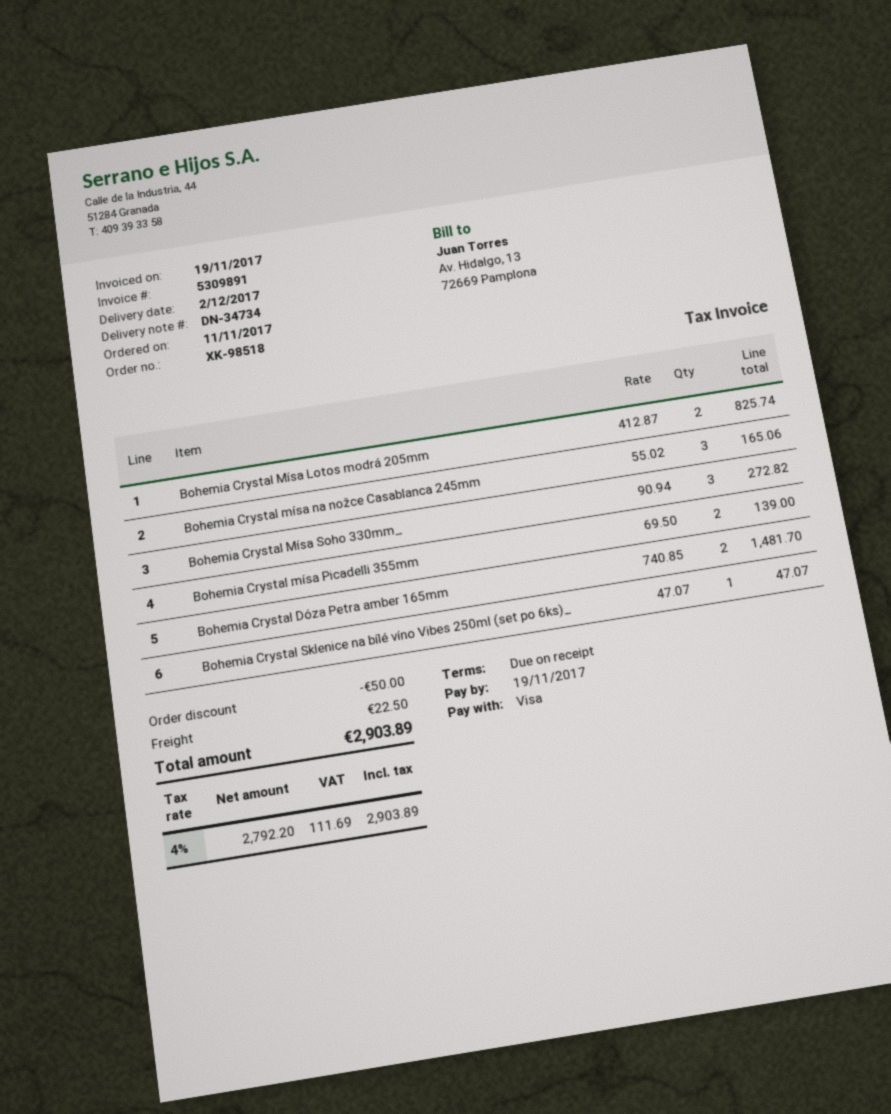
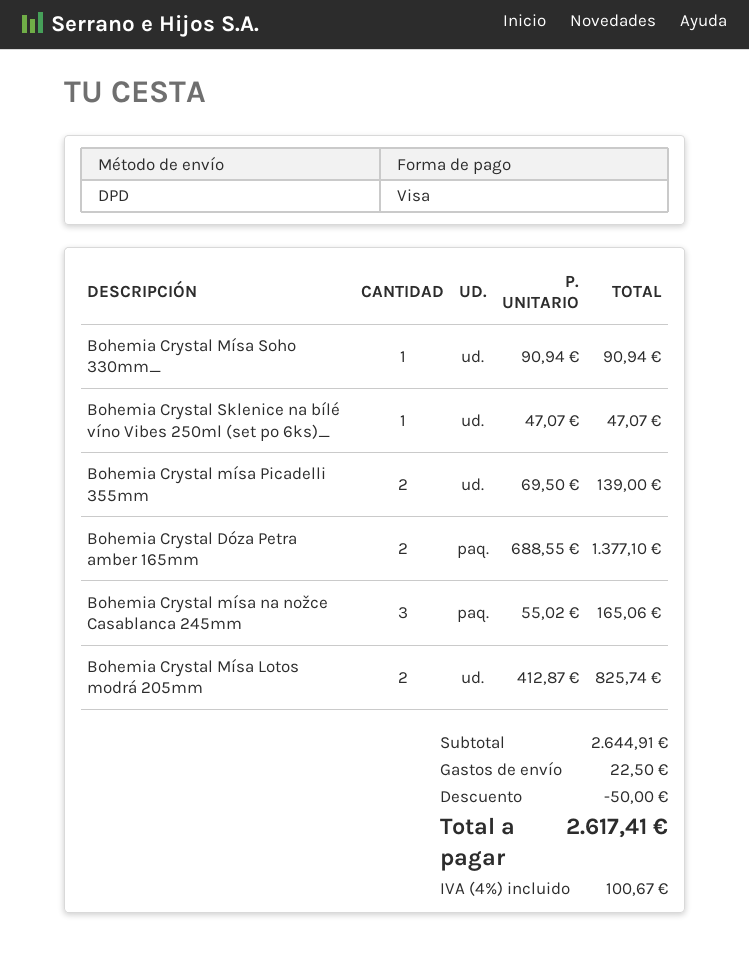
Bohemia Crystal Mísa Soho 330mm_: 3 x 90.94 = 272.82 -> 1 x 90.94 = 90.94
Bohemia Crystal Dóza Petra amber 165mm: 2 x 740.85 = 1481.70 -> 2 x 688.55 = 1377.10
tax: 4% = 111.69 -> 4% = 100.67
total: 2903.89 -> 2617.41

